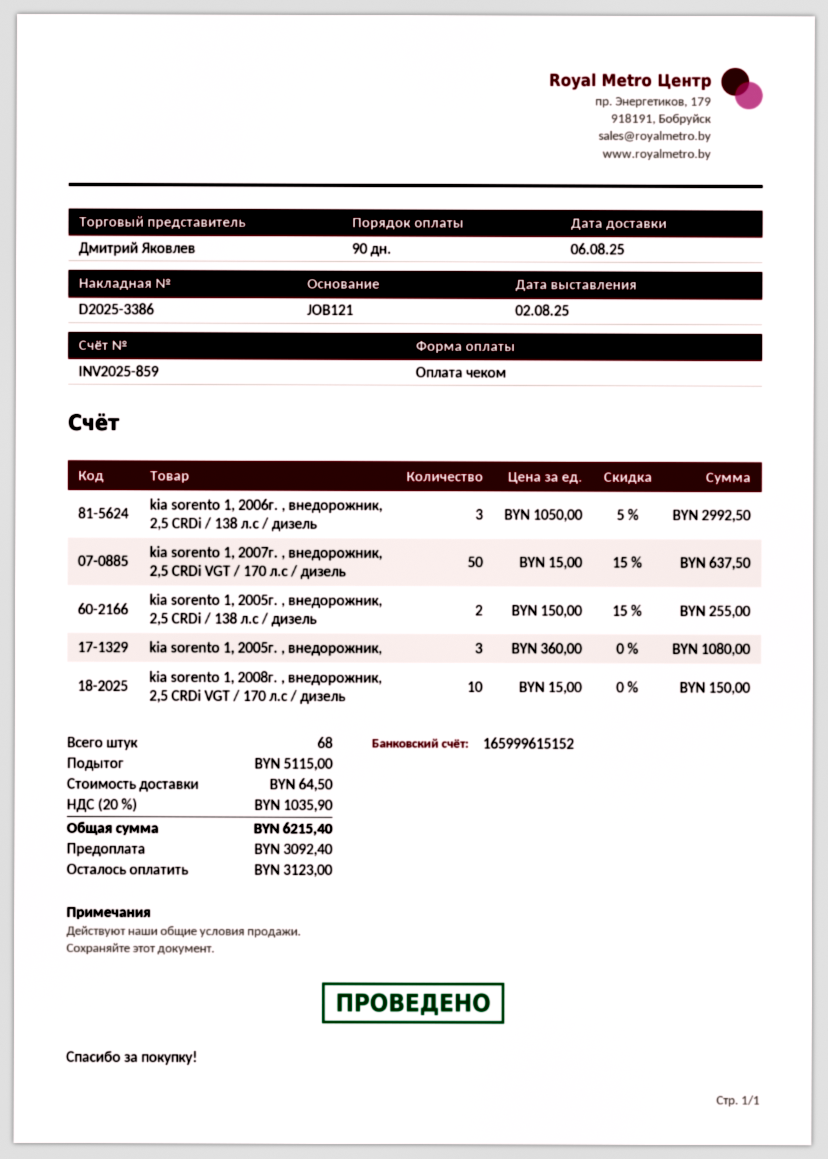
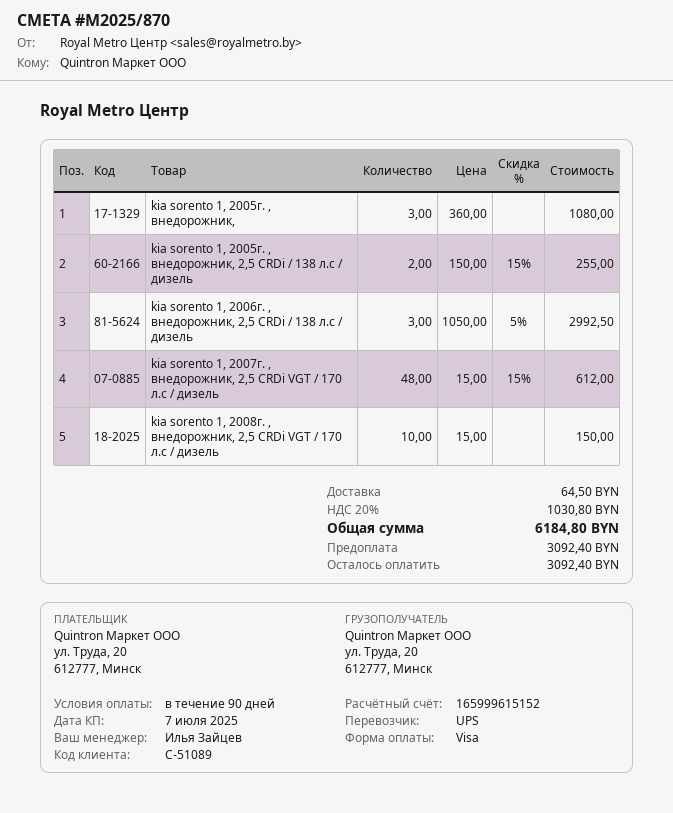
sales rep: Дмитрий Яковлев -> Илья Зайцев
payment method: cheque -> Visa
kia sorento 1, 2007г. , внедорожник, 2,5 CRDi VGT / 170 л.с / дизель: 50 x 15.00 - 15% = 637.50 -> 48 x 15.00 - 15% = 612.00
tax: 20% = 1035.90 -> 20% = 1030.80
total: 6215.40 -> 6184.80
balance: 3123.00 -> 3092.40

